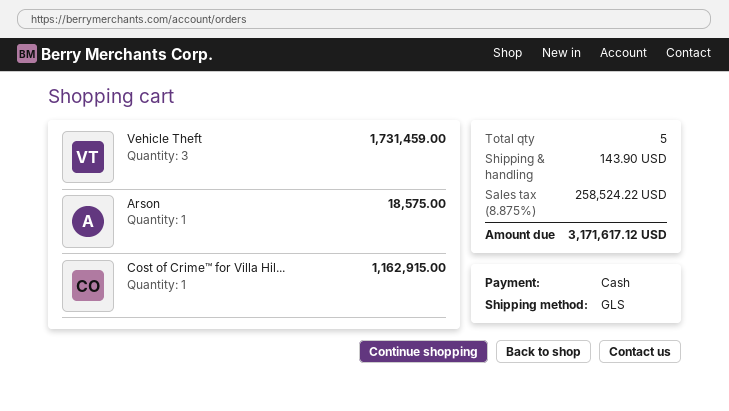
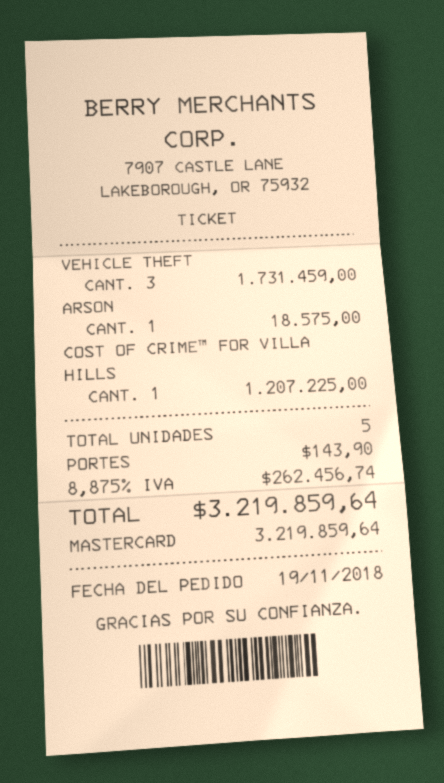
payment method: cash -> Mastercard
Cost of Crime™ for Villa Hil...: 1 for 1162915.00 -> 1 for 1207225.00
tax: 8.875% = 258524.22 -> 8.875% = 262456.74
total: 3171617.12 -> 3219859.64

